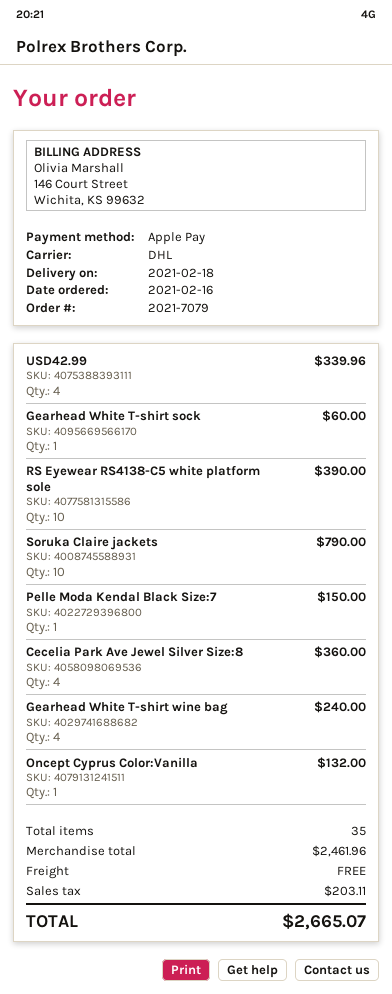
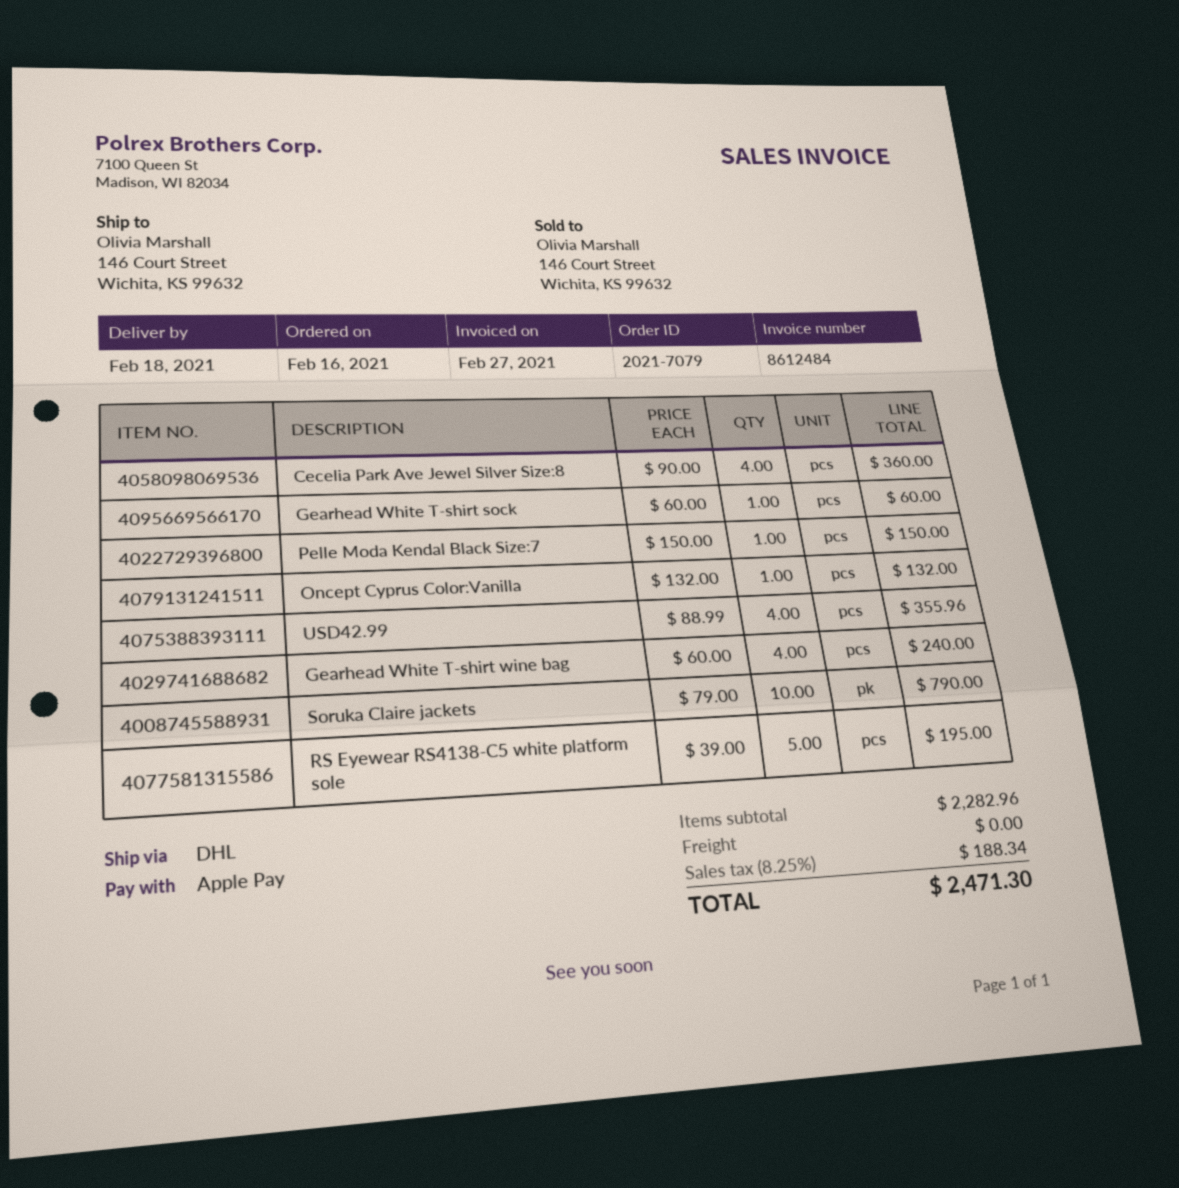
USD42.99: 4 for 339.96 -> 4 for 355.96
RS Eyewear RS4138-C5 white platform sole: 10 for 390.00 -> 5 for 195.00
subtotal: 2461.96 -> 2282.96
tax: 203.11 -> 188.34
total: 2665.07 -> 2471.30

